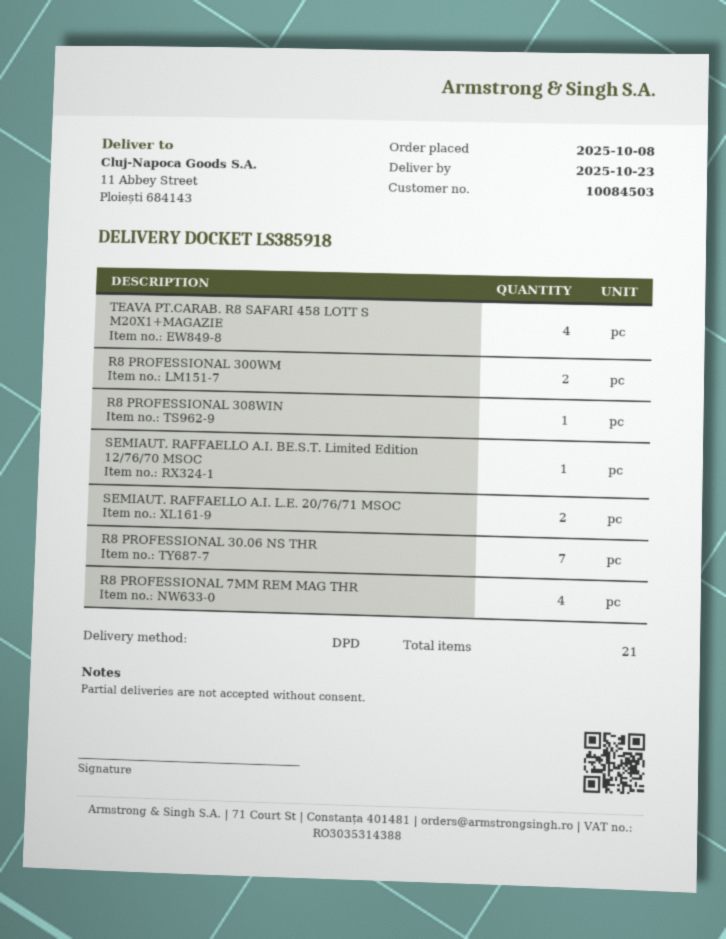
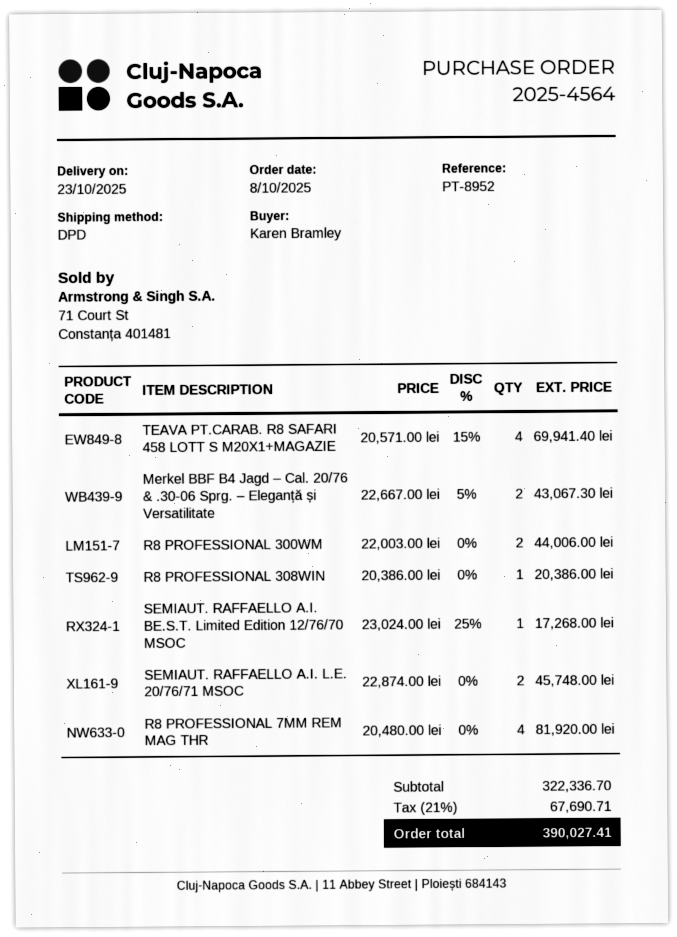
R8 PROFESSIONAL 30.06 NS THR: 7 -> none
Merkel BBF B4 Jagd – Cal. 20/76 & .30-06 Sprg. – Eleganță și Versatilitate: none -> 2

